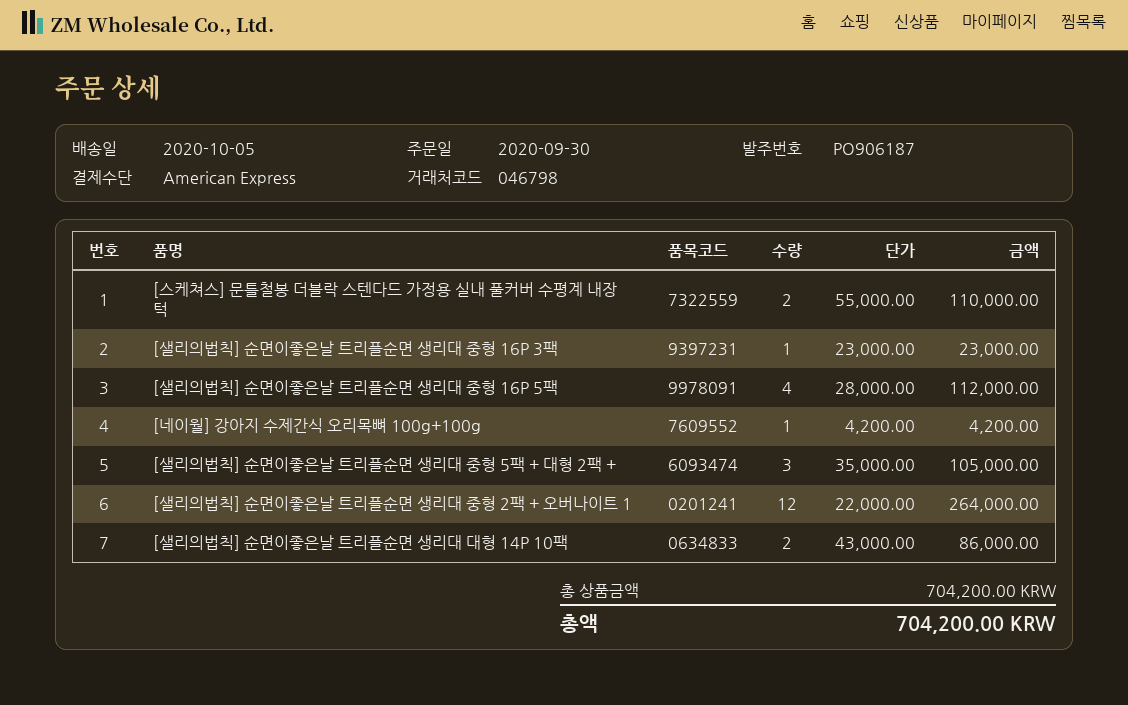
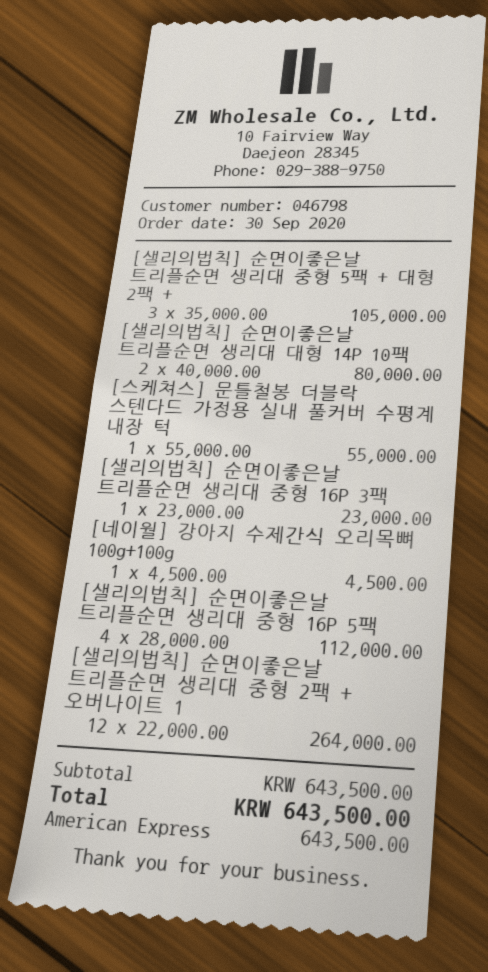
[스케쳐스] 문틀철봉 더블락 스텐다드 가정용 실내 풀커버 수평계 내장 턱: 2 x 55000.00 = 110000.00 -> 1 x 55000.00 = 55000.00
[네이월] 강아지 수제간식 오리목뼈 100g+100g: 1 x 4200.00 = 4200.00 -> 1 x 4500.00 = 4500.00
[샐리의법칙] 순면이좋은날 트리플순면 생리대 대형 14P 10팩: 2 x 43000.00 = 86000.00 -> 2 x 40000.00 = 80000.00
subtotal: 704200.00 -> 643500.00
total: 704200.00 -> 643500.00

